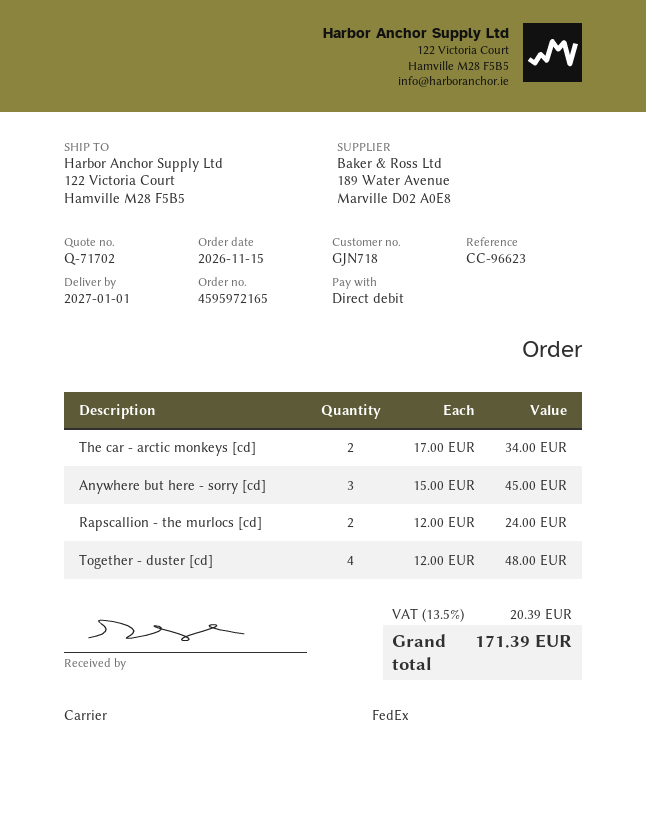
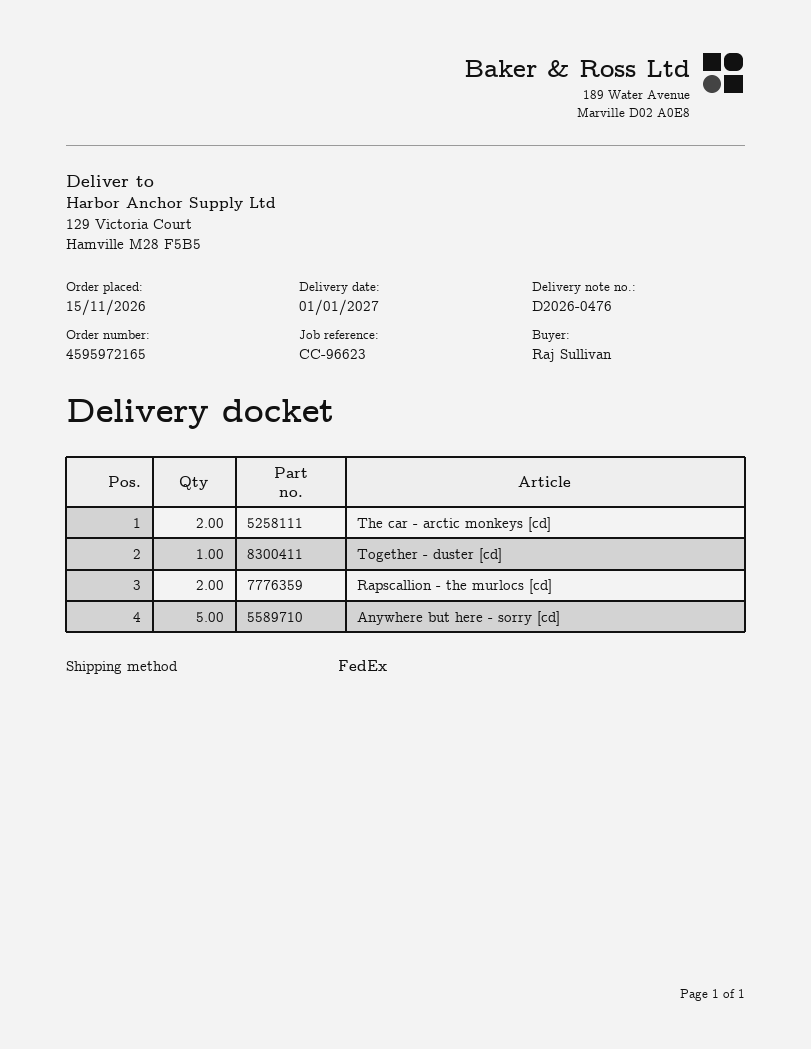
ship to: 122 Victoria Court, Hamville M28 F5B5 -> 129 Victoria Court, Hamville M28 F5B5
Anywhere but here - sorry [cd]: 3 -> 5
Together - duster [cd]: 4 -> 1

